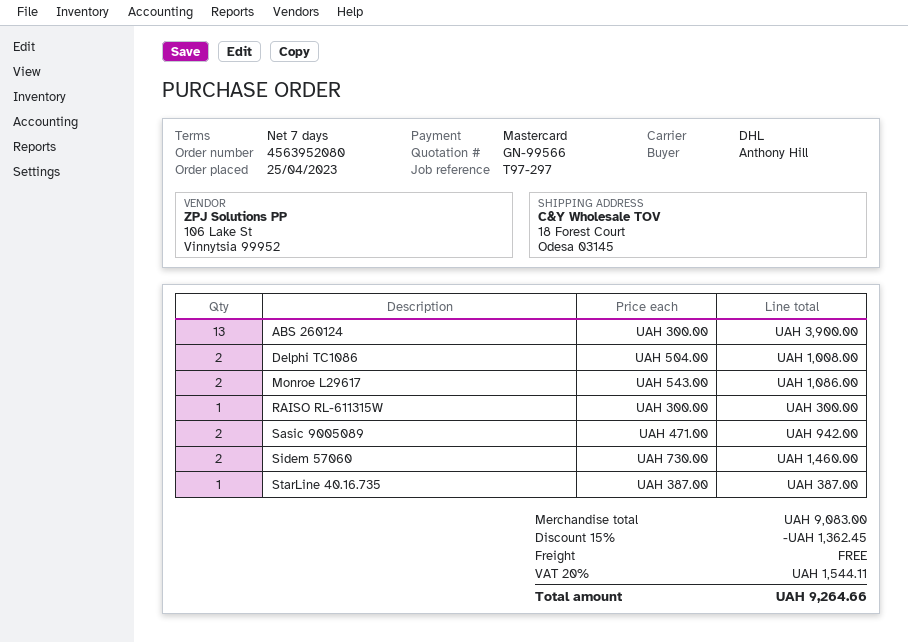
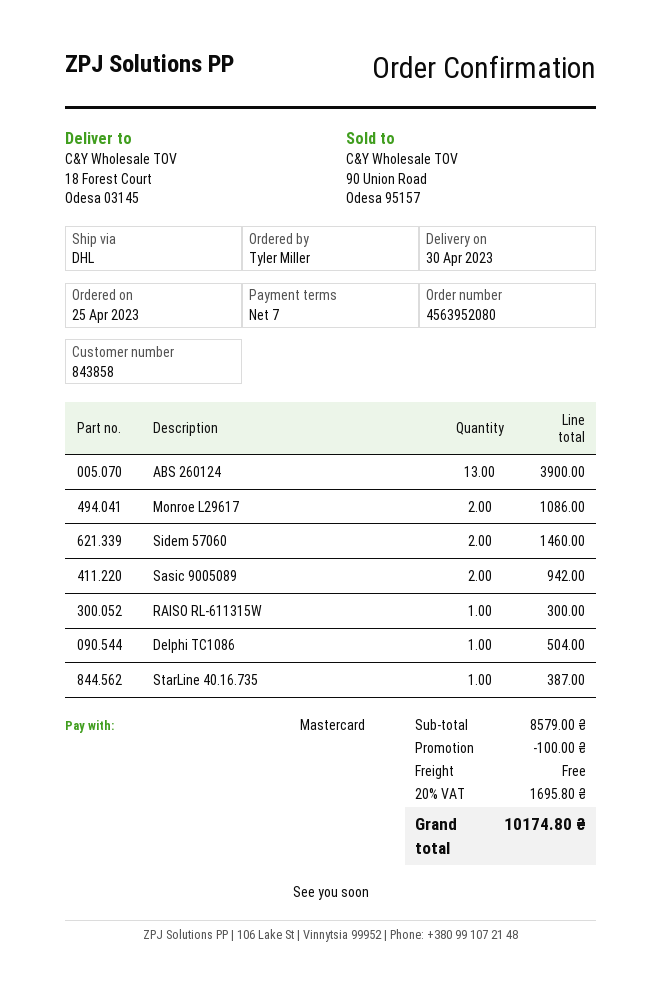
ordered by: Anthony Hill -> Tyler Miller
Delphi TC1086: 2 for 1008.00 -> 1 for 504.00
subtotal: 9083.00 -> 8579.00
discount: 1362.45 -> 100.00
tax: 20% = 1544.11 -> 20% = 1695.80
total: 9264.66 -> 10174.80

